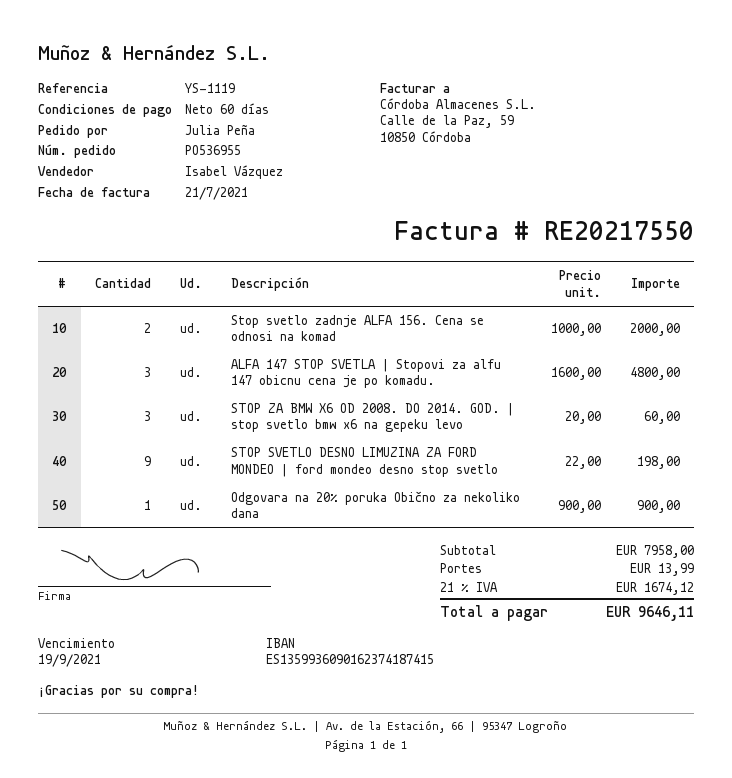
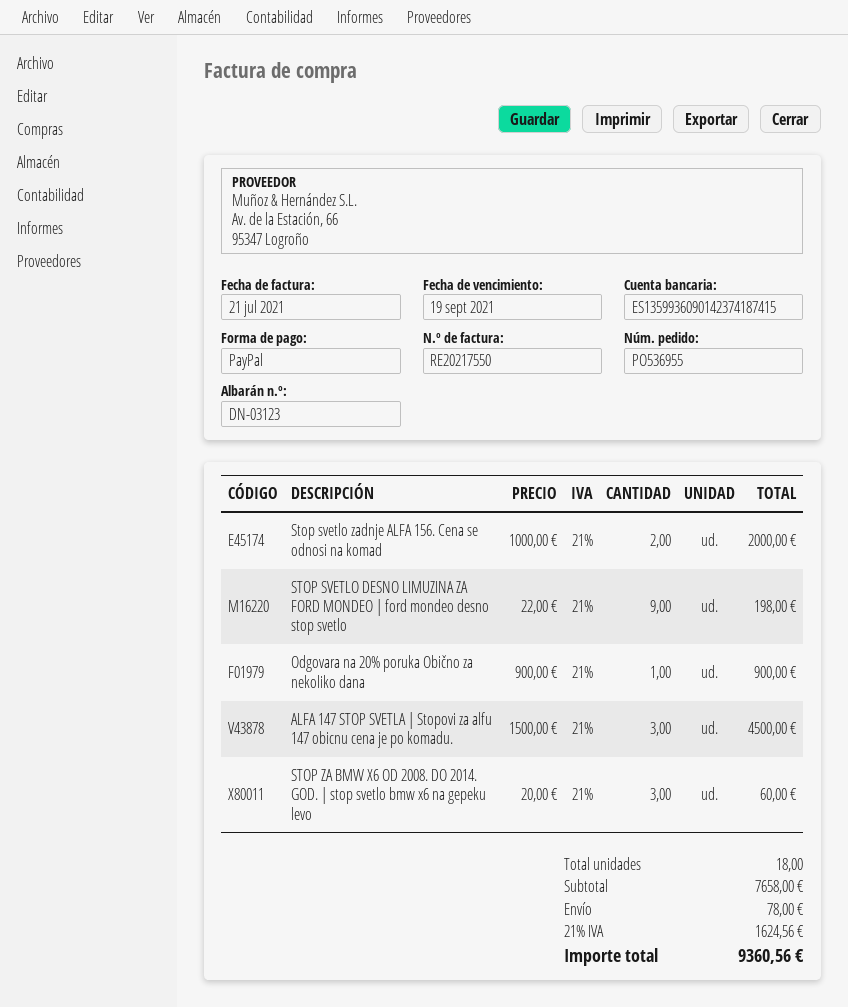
bank account: ES1359936090162374187415 -> ES1359936090142374187415
ALFA 147 STOP SVETLA | Stopovi za alfu 147 obicnu cena je po komadu.: 3 x 1600.00 = 4800.00 -> 3 x 1500.00 = 4500.00
subtotal: 7958.00 -> 7658.00
shipping: 13.99 -> 78.00
tax: 21% = 1674.12 -> 21% = 1624.56
total: 9646.11 -> 9360.56

